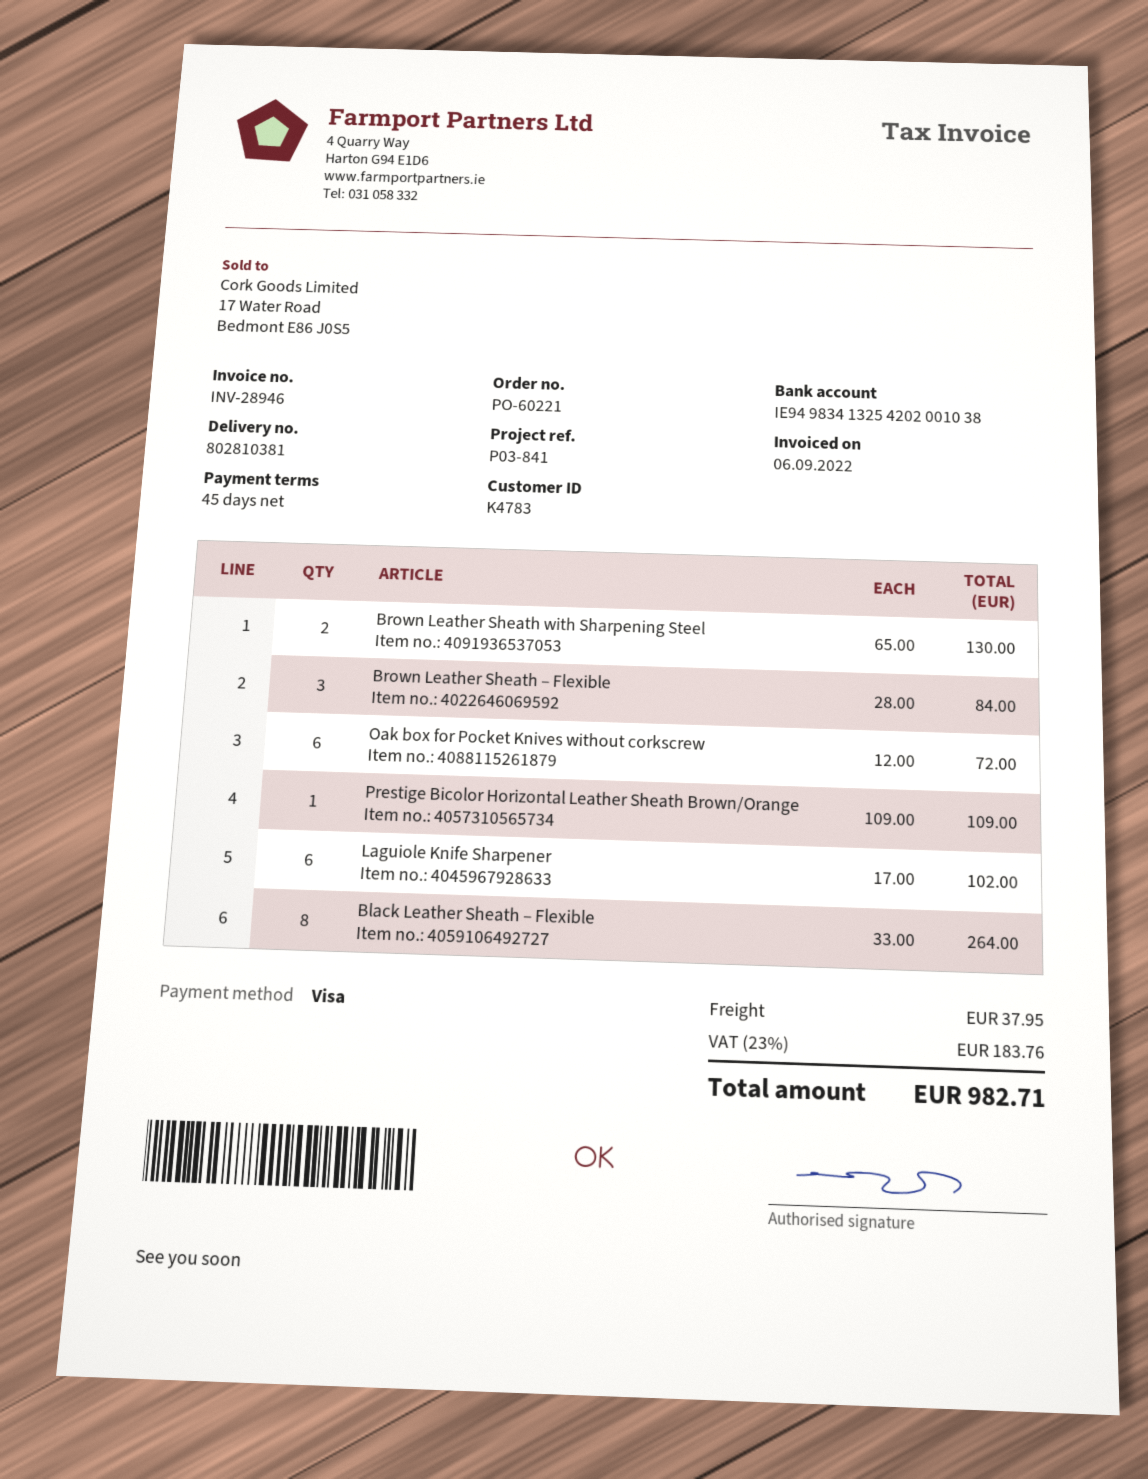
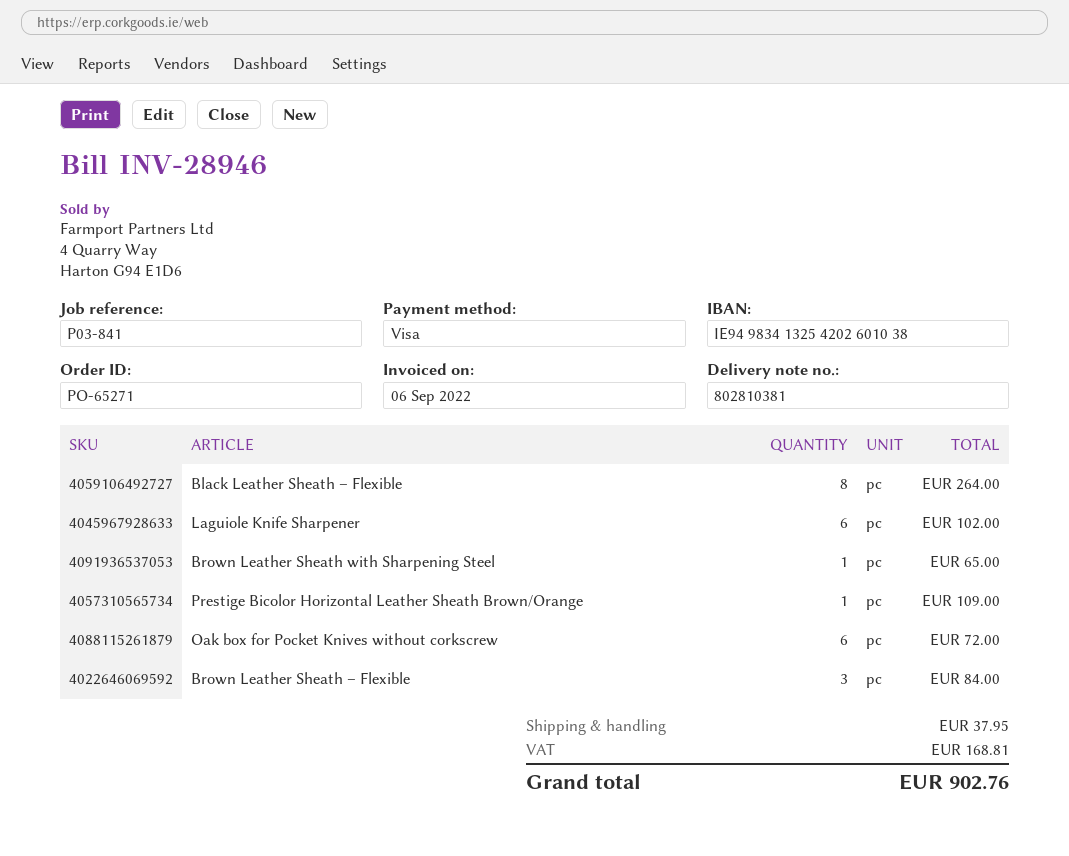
order number: PO-60221 -> PO-65271
bank account: IE94983413254202001038 -> IE94983413254202601038
Brown Leather Sheath with Sharpening Steel: 2 for 130.00 -> 1 for 65.00
tax: 183.76 -> 168.81
total: 982.71 -> 902.76

